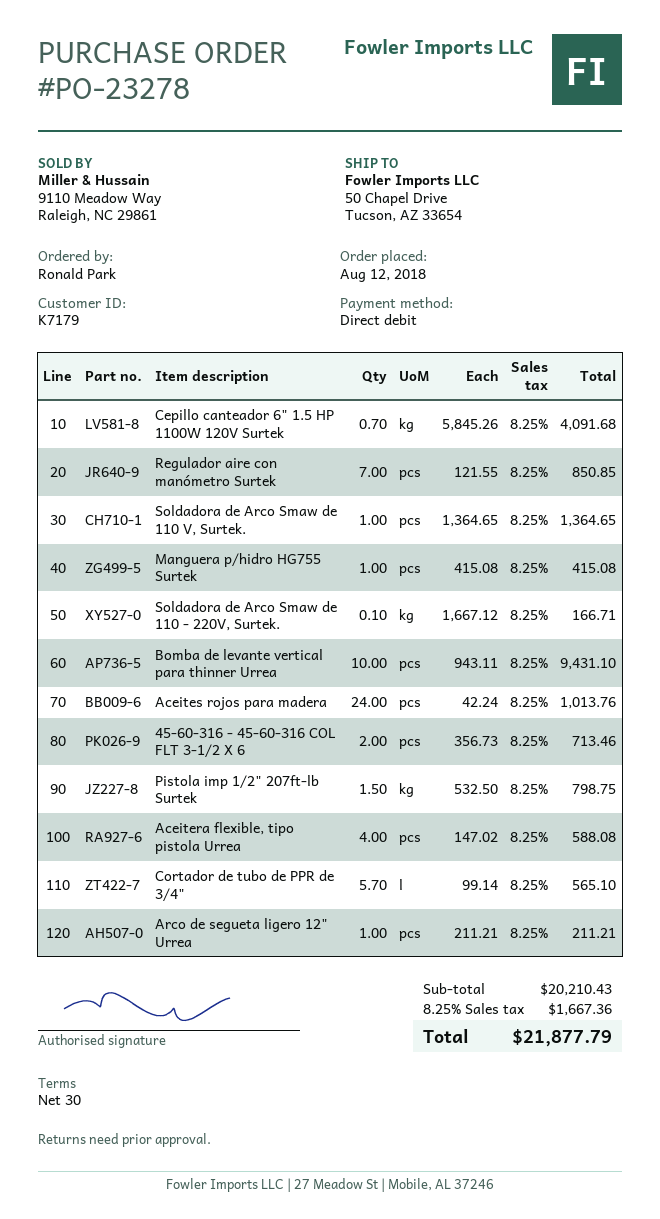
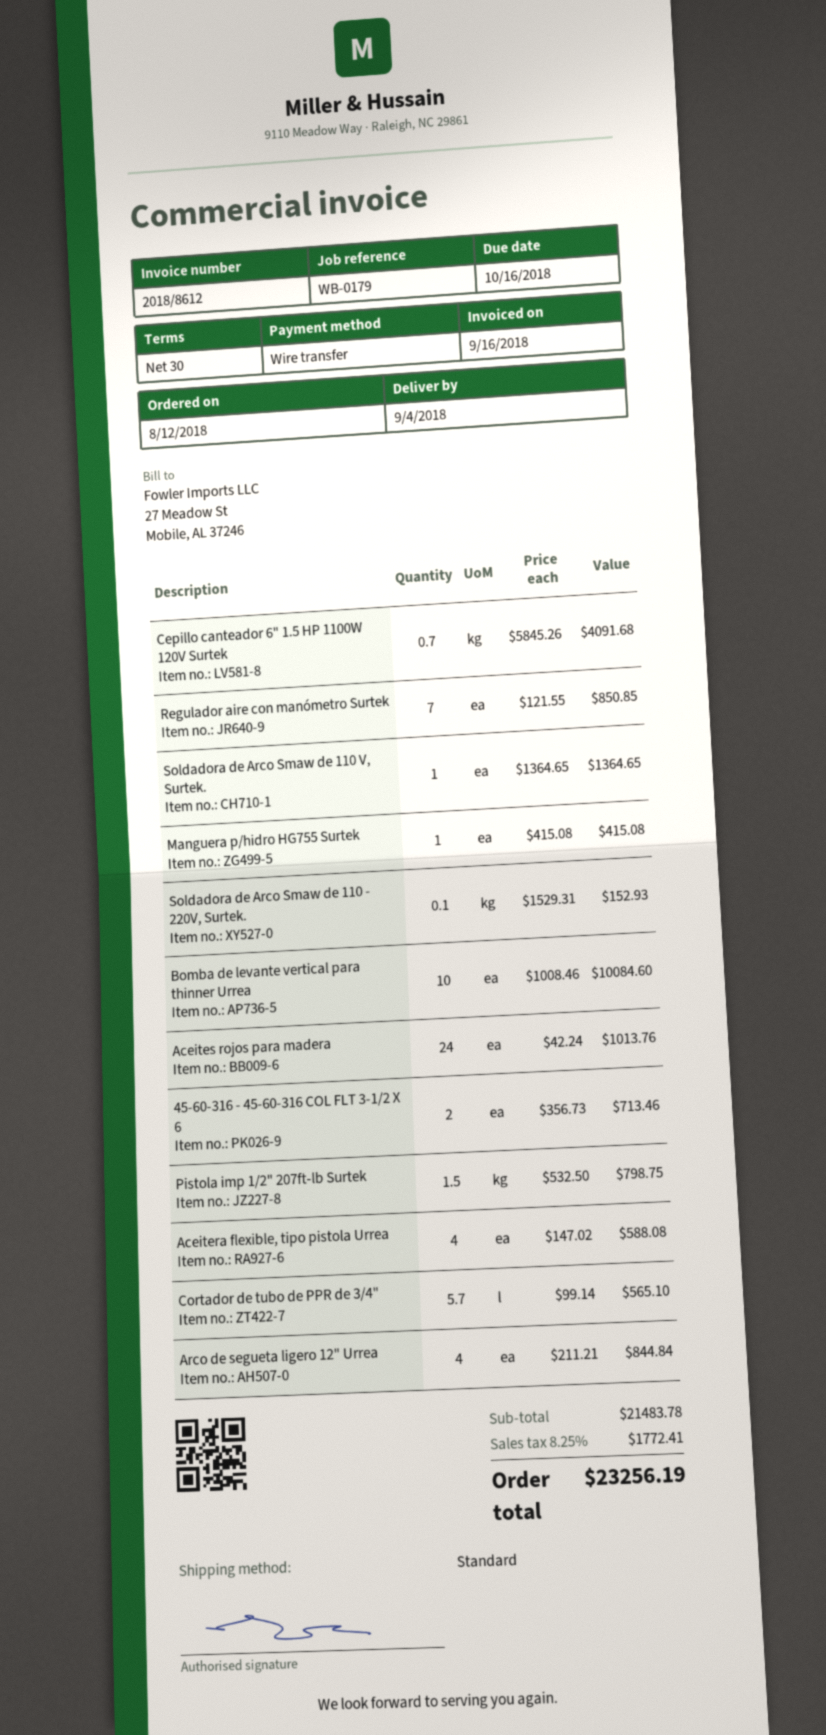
payment method: direct debit -> bank transfer
Soldadora de Arco Smaw de 110 - 220V, Surtek.: 0.1 x 1667.12 = 166.71 -> 0.1 x 1529.31 = 152.93
Bomba de levante vertical para thinner Urrea: 10 x 943.11 = 9431.10 -> 10 x 1008.46 = 10084.60
Arco de segueta ligero 12" Urrea: 1 x 211.21 = 211.21 -> 4 x 211.21 = 844.84
subtotal: 20210.43 -> 21483.78
tax: 8.25% = 1667.36 -> 8.25% = 1772.41
total: 21877.79 -> 23256.19

